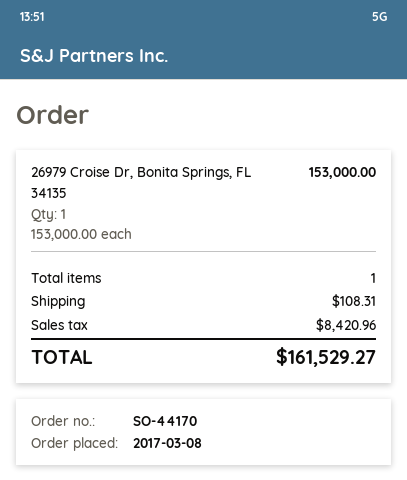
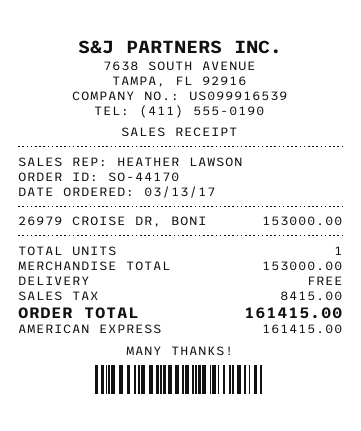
order date: 2017-03-08 -> 2017-03-13
shipping: 108.31 -> 0.00
tax: 8420.96 -> 8415.00
total: 161529.27 -> 161415.00

